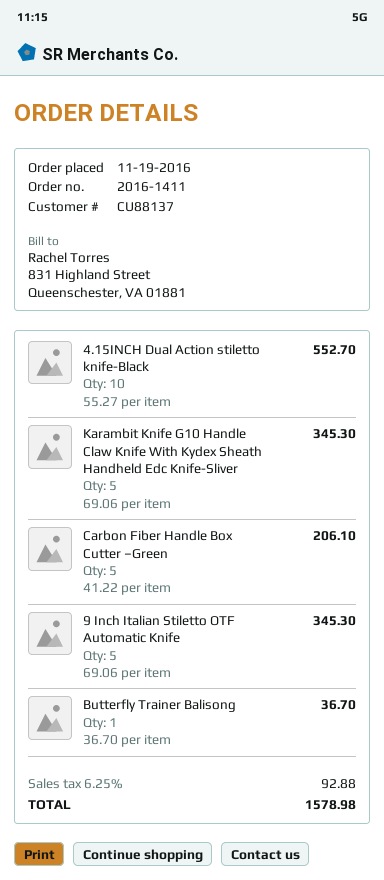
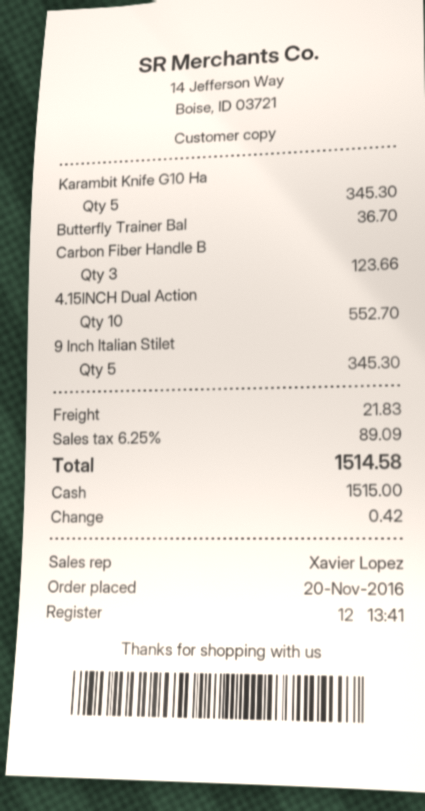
order date: 2016-11-19 -> 2016-11-20
Carbon Fiber Handle Box Cutter –Green: 5 for 206.10 -> 3 for 123.66
shipping: none -> 21.83
tax: 6.25% = 92.88 -> 6.25% = 89.09
total: 1578.98 -> 1514.58

